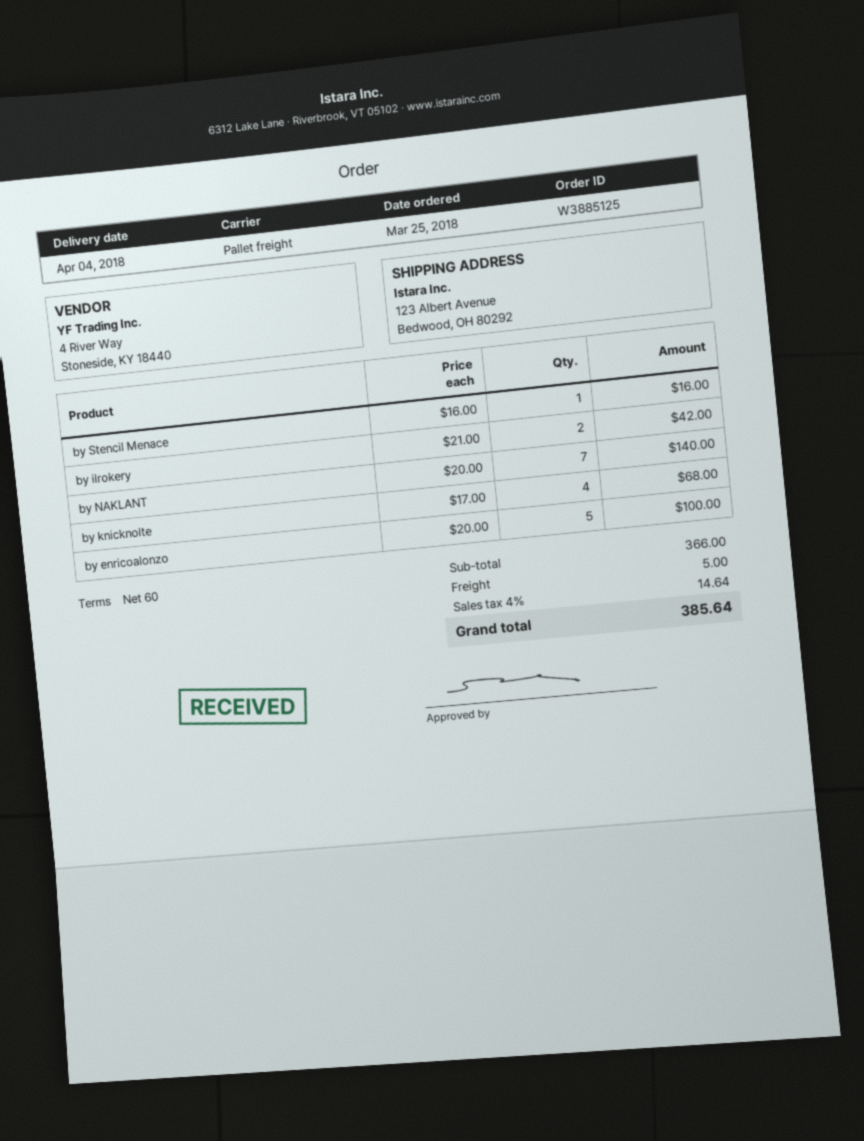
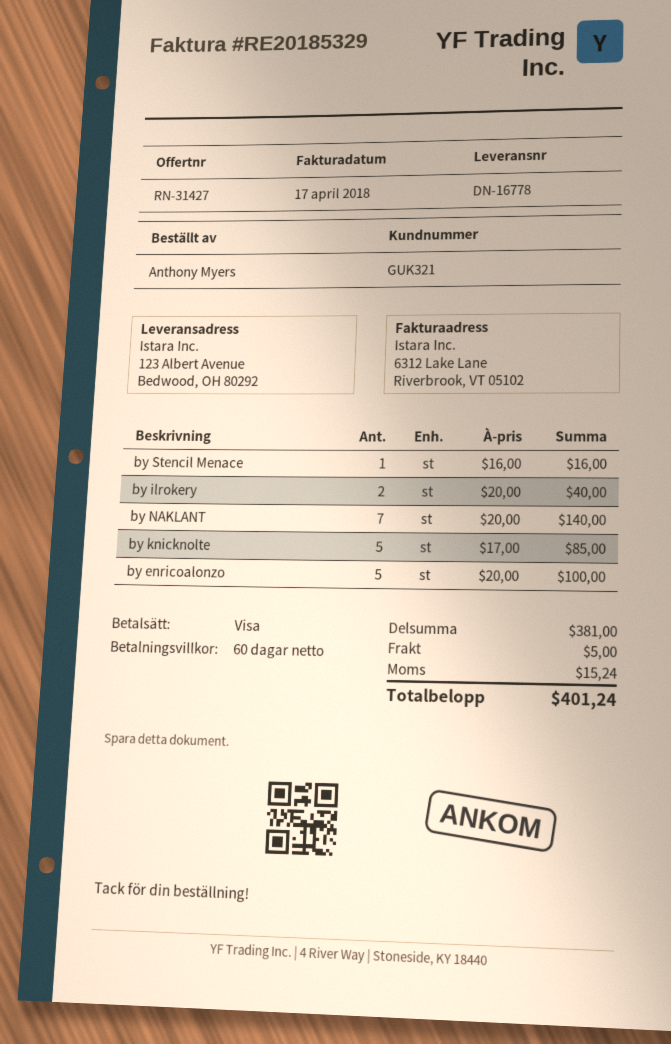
by ilrokery: 2 x 21.00 = 42.00 -> 2 x 20.00 = 40.00
by knicknolte: 4 x 17.00 = 68.00 -> 5 x 17.00 = 85.00
subtotal: 366.00 -> 381.00
tax: 14.64 -> 15.24
total: 385.64 -> 401.24

